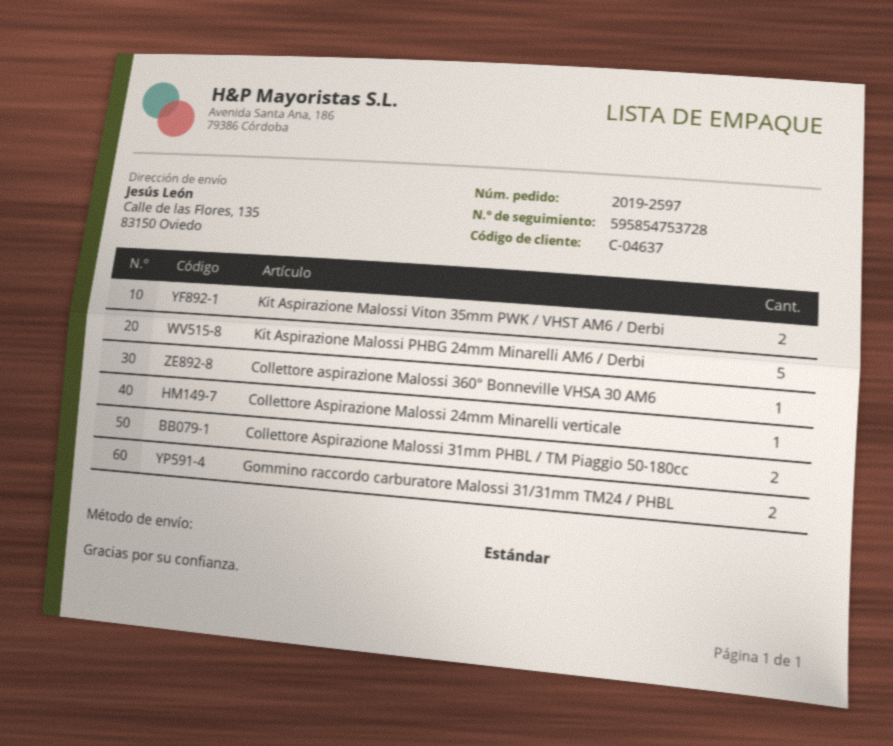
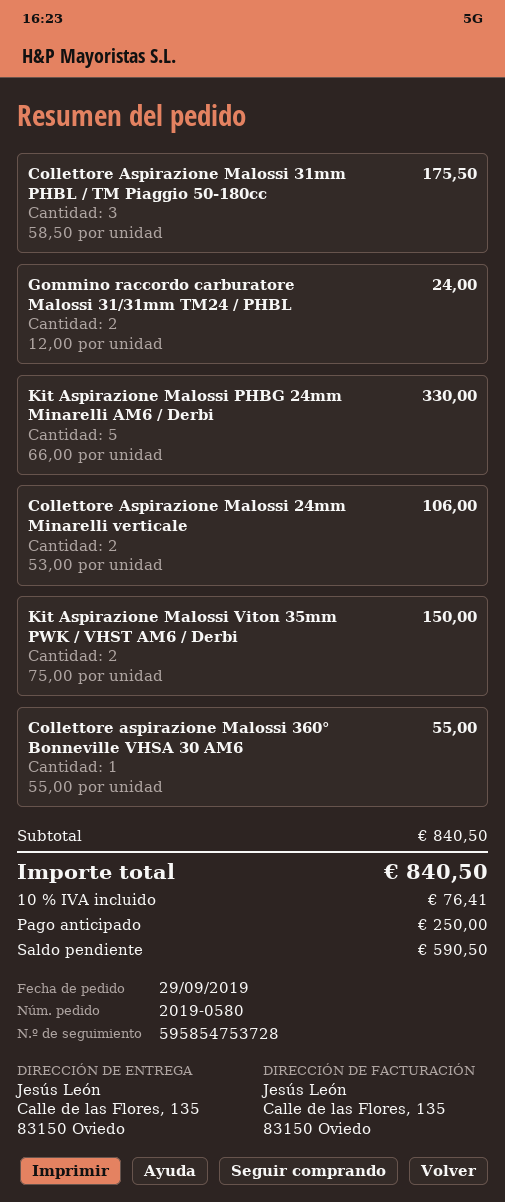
order number: 2019-2597 -> 2019-0580
Collettore Aspirazione Malossi 24mm Minarelli verticale: 1 -> 2
Collettore Aspirazione Malossi 31mm PHBL / TM Piaggio 50-180cc: 2 -> 3

